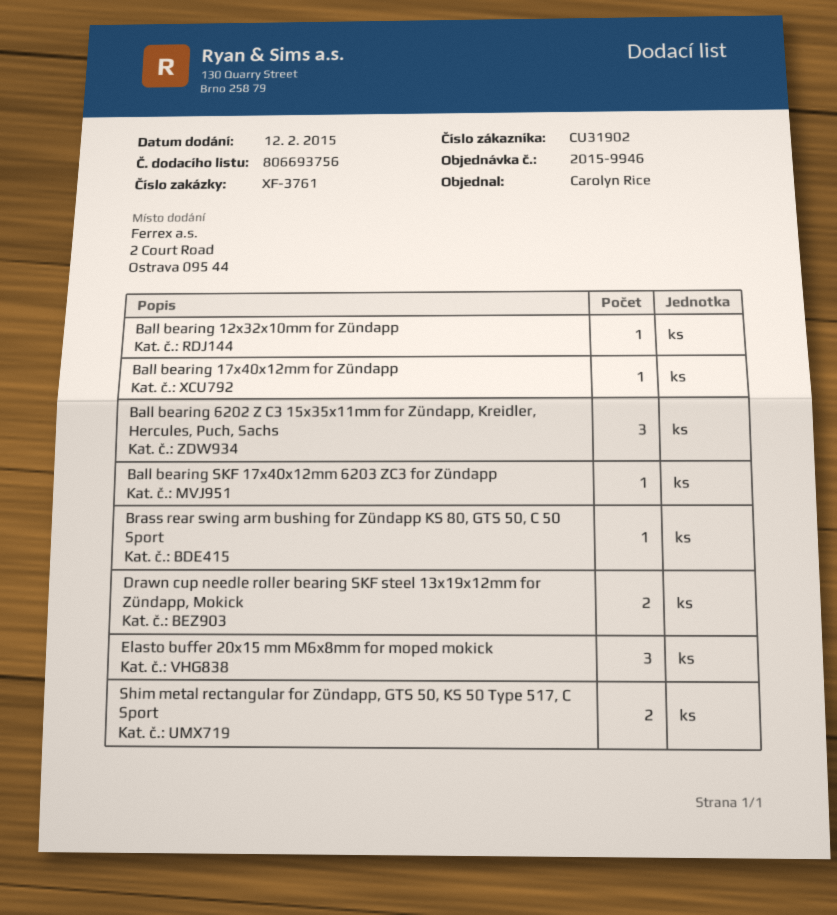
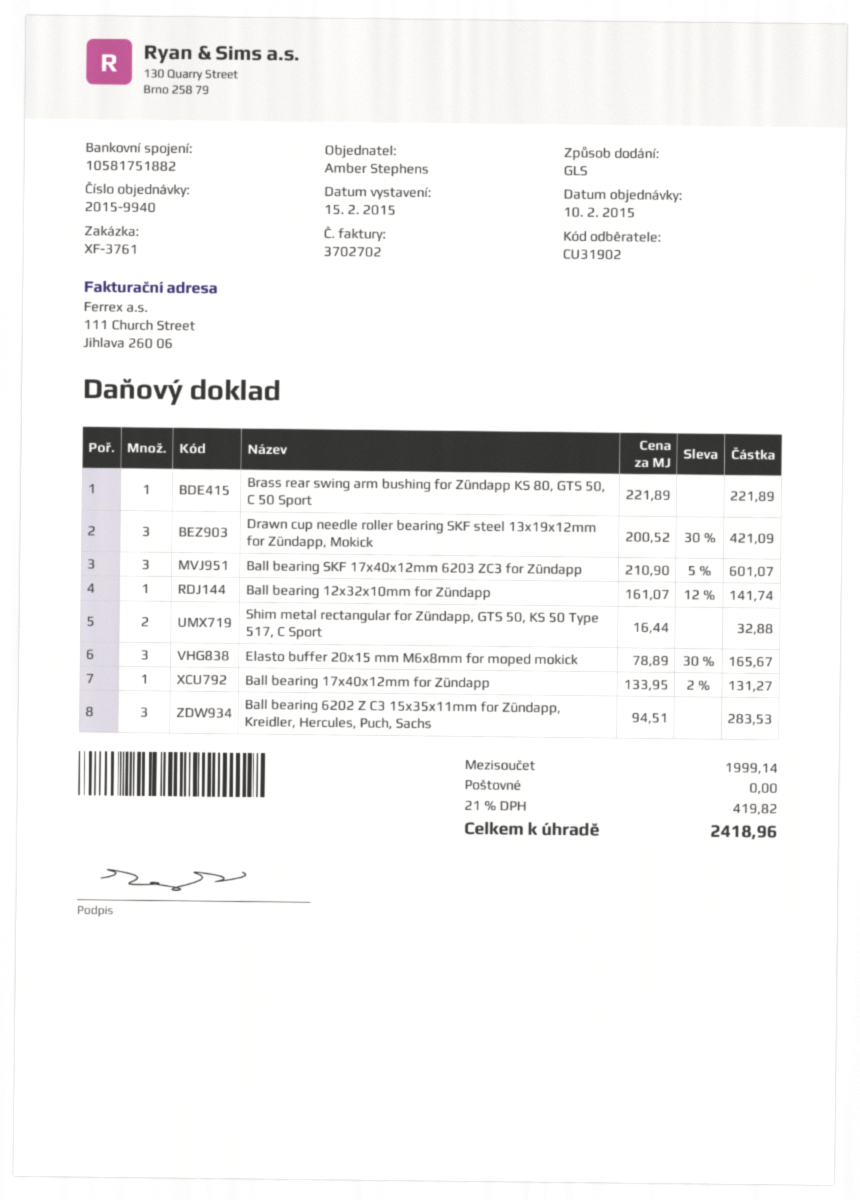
order number: 2015-9946 -> 2015-9940
ordered by: Carolyn Rice -> Amber Stephens
Ball bearing SKF 17x40x12mm 6203 ZC3 for Zündapp: 1 -> 3
Drawn cup needle roller bearing SKF steel 13x19x12mm for Zündapp, Mokick: 2 -> 3

